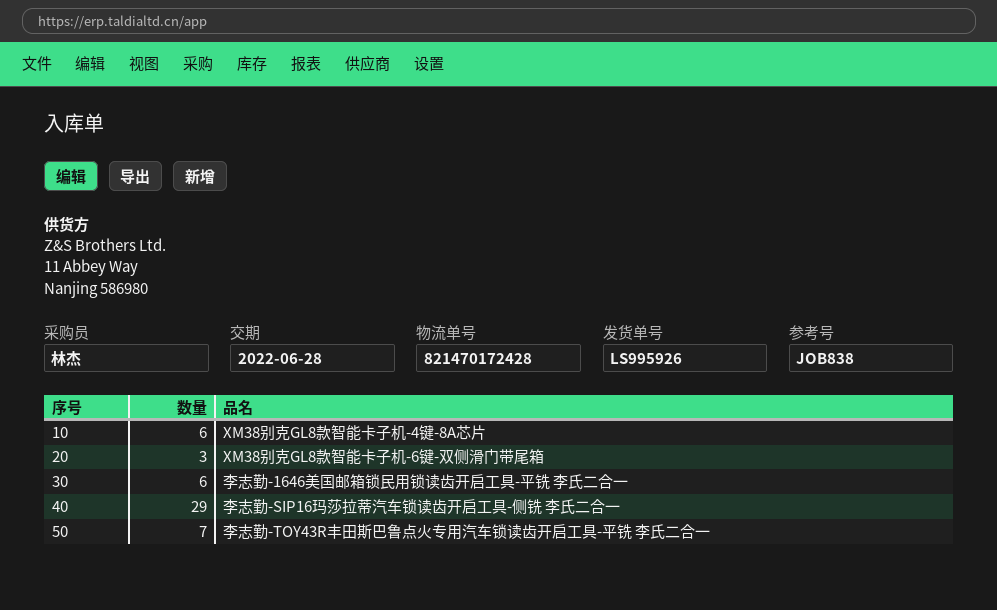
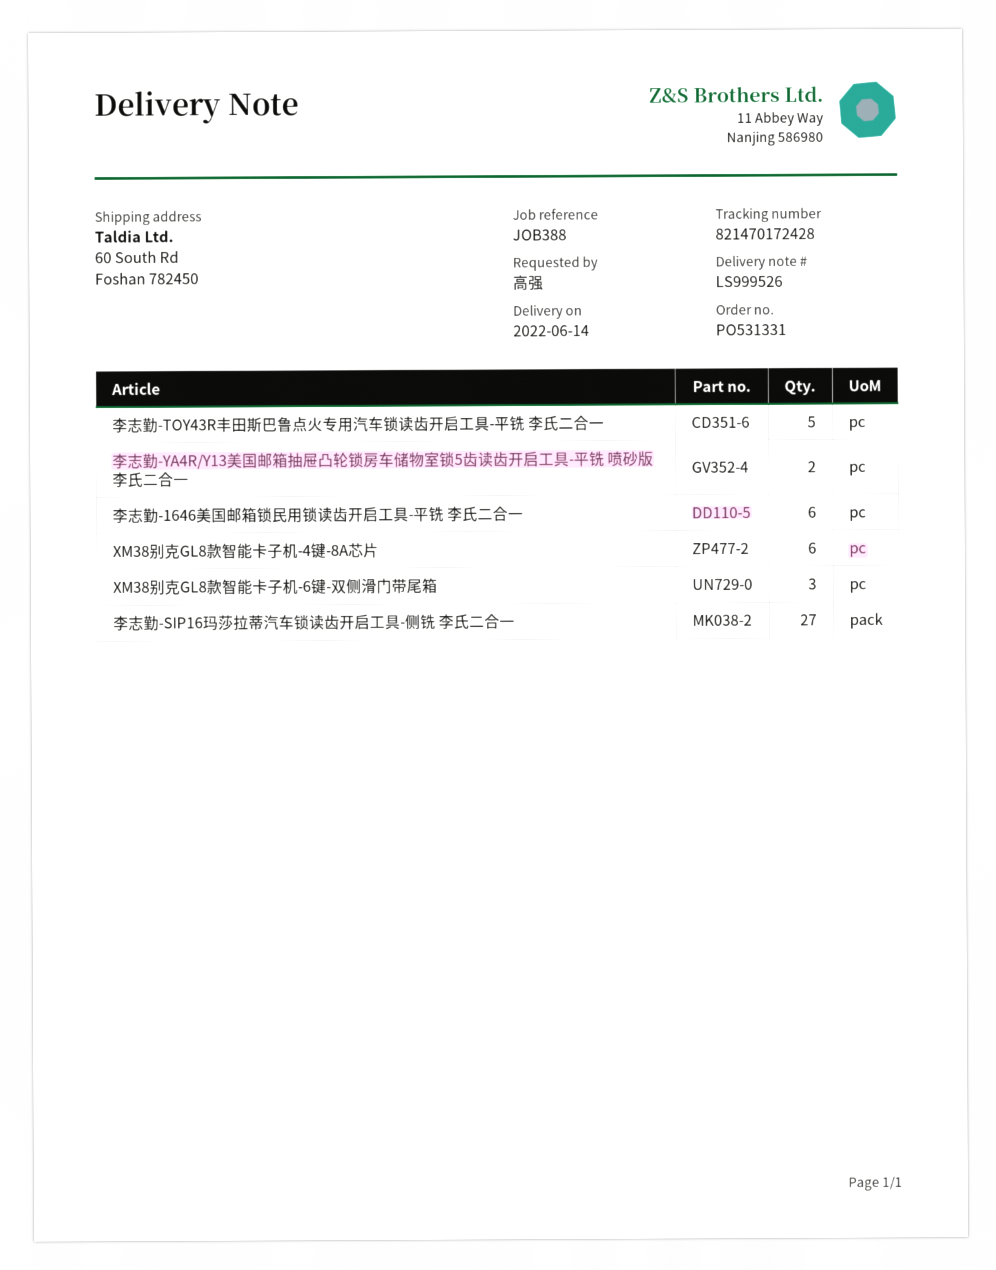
delivery note number: LS995926 -> LS999526
delivery date: 2022-06-28 -> 2022-06-14
reference: JOB838 -> JOB388
ordered by: 林杰 -> 高强
李志勤-SIP16玛莎拉蒂汽车锁读齿开启工具-侧铣 李氏二合一: 29 -> 27
李志勤-TOY43R丰田斯巴鲁点火专用汽车锁读齿开启工具-平铣 李氏二合一: 7 -> 5
李志勤-YA4R/Y13美国邮箱抽屉凸轮锁房车储物室锁5齿读齿开启工具-平铣 喷砂版 李氏二合一: none -> 2

